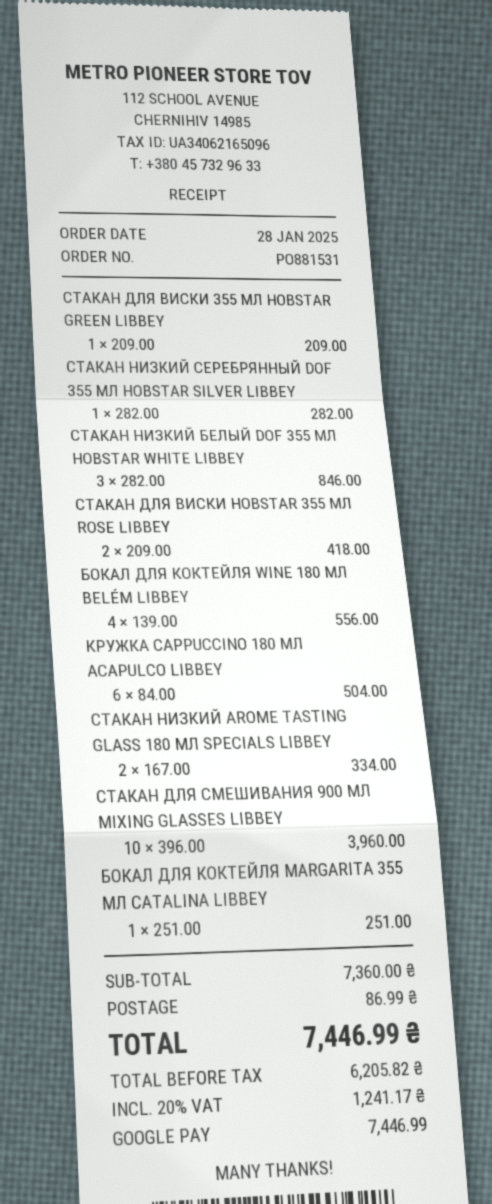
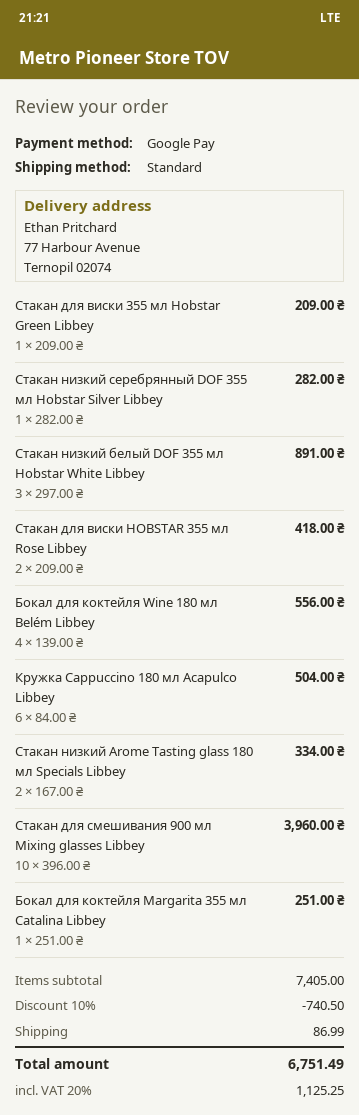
СТАКАН НИЗКИЙ БЕЛЫЙ DOF 355 МЛ HOBSTAR WHITE LIBBEY: 3 x 282.00 = 846.00 -> 3 x 297.00 = 891.00
subtotal: 7360.00 -> 7405.00
discount: none -> 10% = 740.50
tax: 20% = 1241.17 -> 20% = 1125.25
total: 7446.99 -> 6751.49

